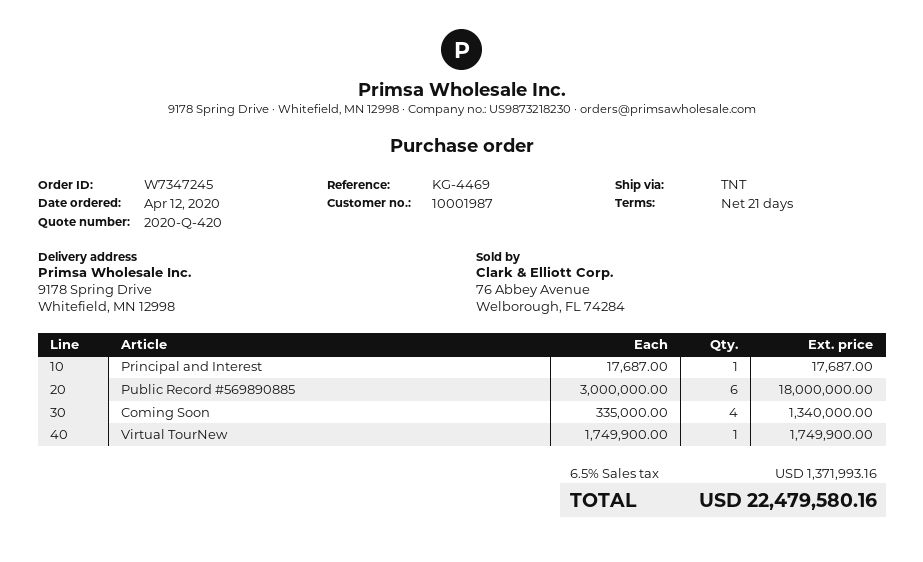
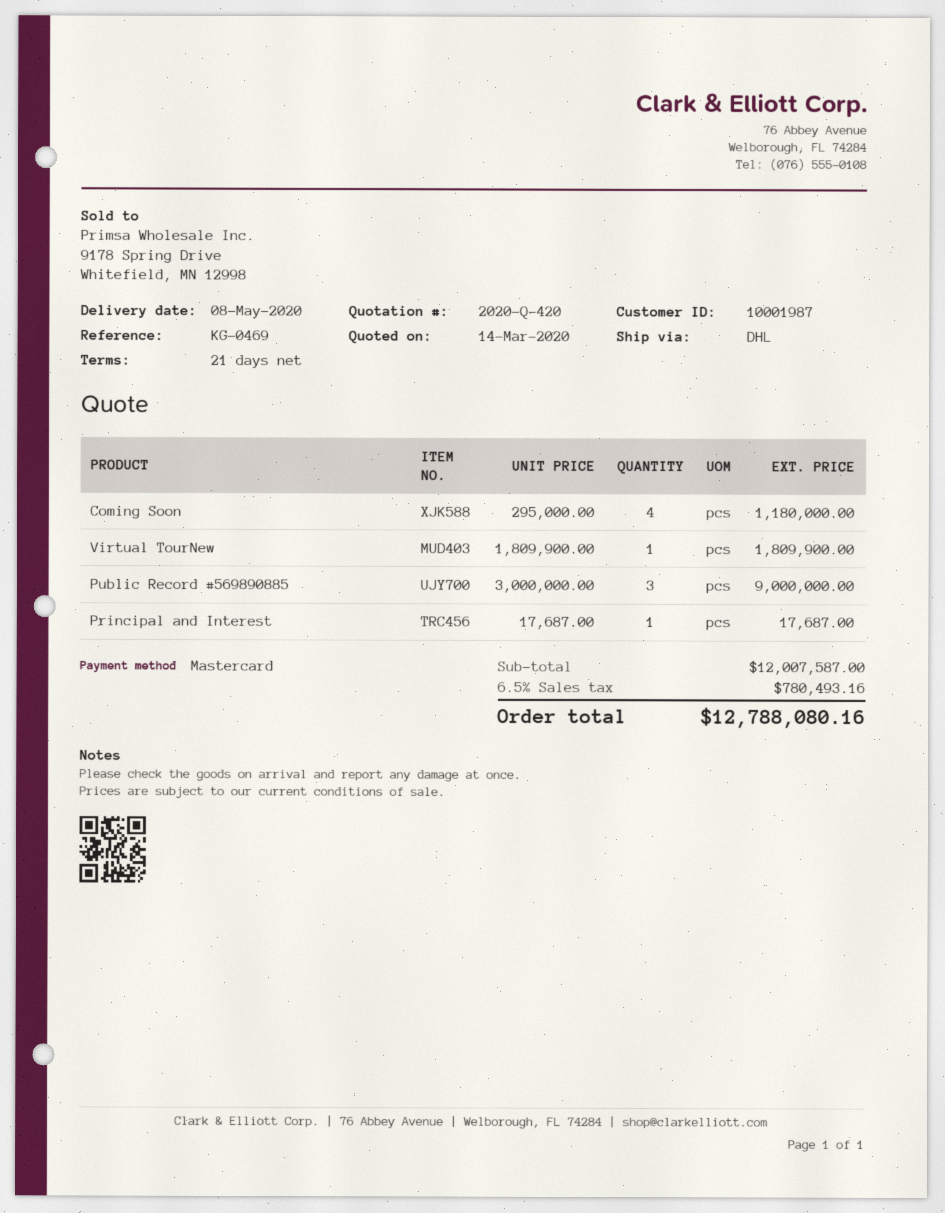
reference: KG-4469 -> KG-0469
shipping method: TNT -> DHL
Public Record #569890885: 6 x 3000000.00 = 18000000.00 -> 3 x 3000000.00 = 9000000.00
Coming Soon: 4 x 335000.00 = 1340000.00 -> 4 x 295000.00 = 1180000.00
Virtual TourNew: 1 x 1749900.00 = 1749900.00 -> 1 x 1809900.00 = 1809900.00
tax: 6.5% = 1371993.16 -> 6.5% = 780493.16
total: 22479580.16 -> 12788080.16

